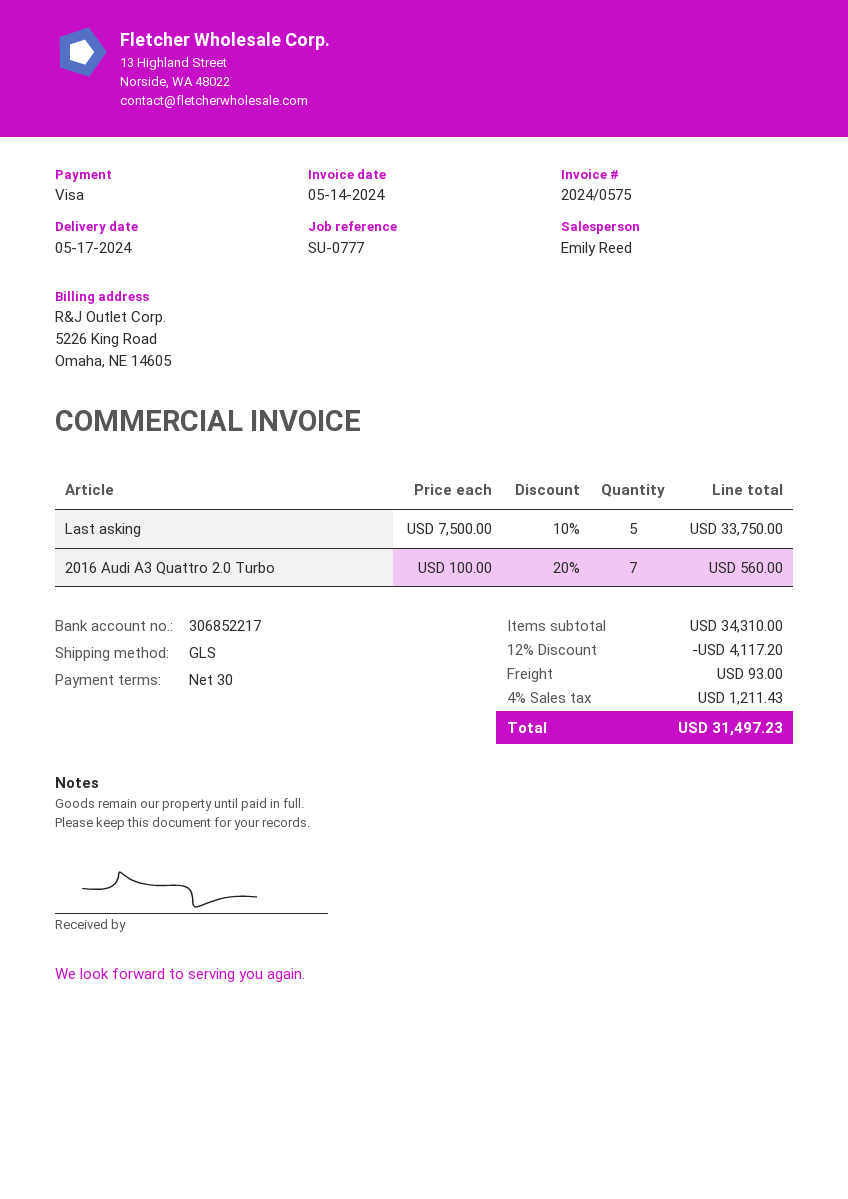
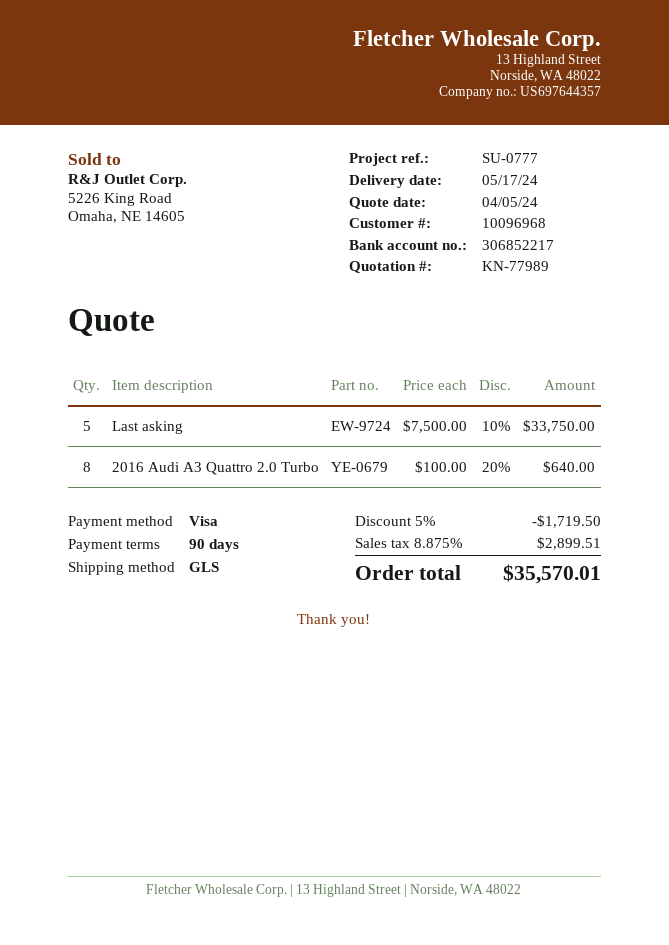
payment terms: 30 days -> 90 days
2016 Audi A3 Quattro 2.0 Turbo: 7 x 100.00 - 20% = 560.00 -> 8 x 100.00 - 20% = 640.00
discount: 12% = 4117.20 -> 5% = 1719.50
shipping: 93.00 -> none
tax: 4% = 1211.43 -> 8.875% = 2899.51
total: 31497.23 -> 35570.01

